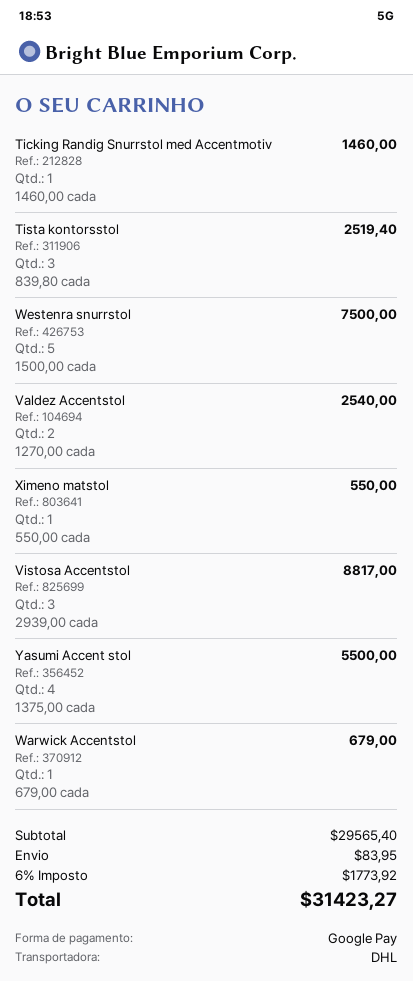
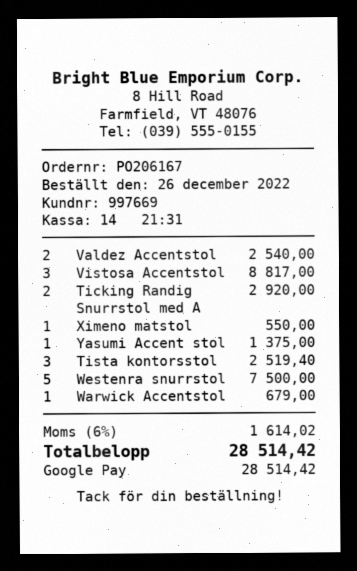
Ticking Randig Snurrstol med Accentmotiv: 1 for 1460.00 -> 2 for 2920.00
Yasumi Accent stol: 4 for 5500.00 -> 1 for 1375.00
shipping: 83.95 -> none
tax: 6% = 1773.92 -> 6% = 1614.02
total: 31423.27 -> 28514.42

